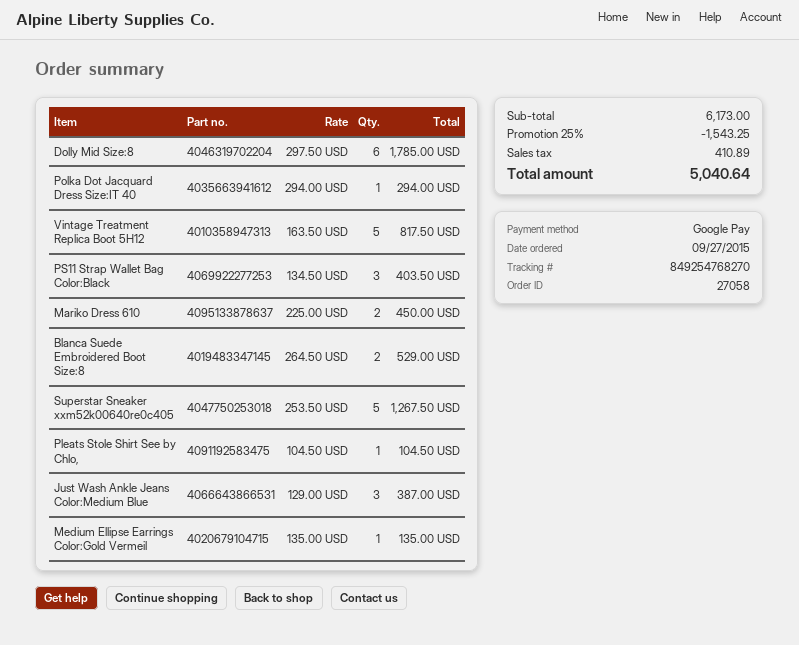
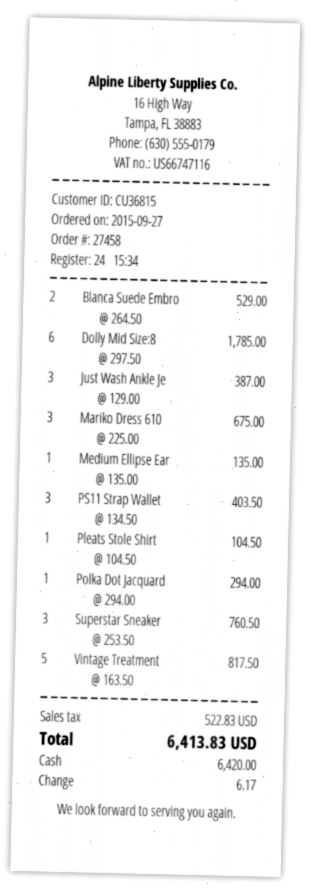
order number: 27058 -> 27458
payment method: Google Pay -> cash
Mariko Dress 610: 2 x 225.00 = 450.00 -> 3 x 225.00 = 675.00
Superstar Sneaker xxm52k00640re0c405: 5 x 253.50 = 1267.50 -> 3 x 253.50 = 760.50
discount: 25% = 1543.25 -> none
tax: 410.89 -> 522.83
total: 5040.64 -> 6413.83

